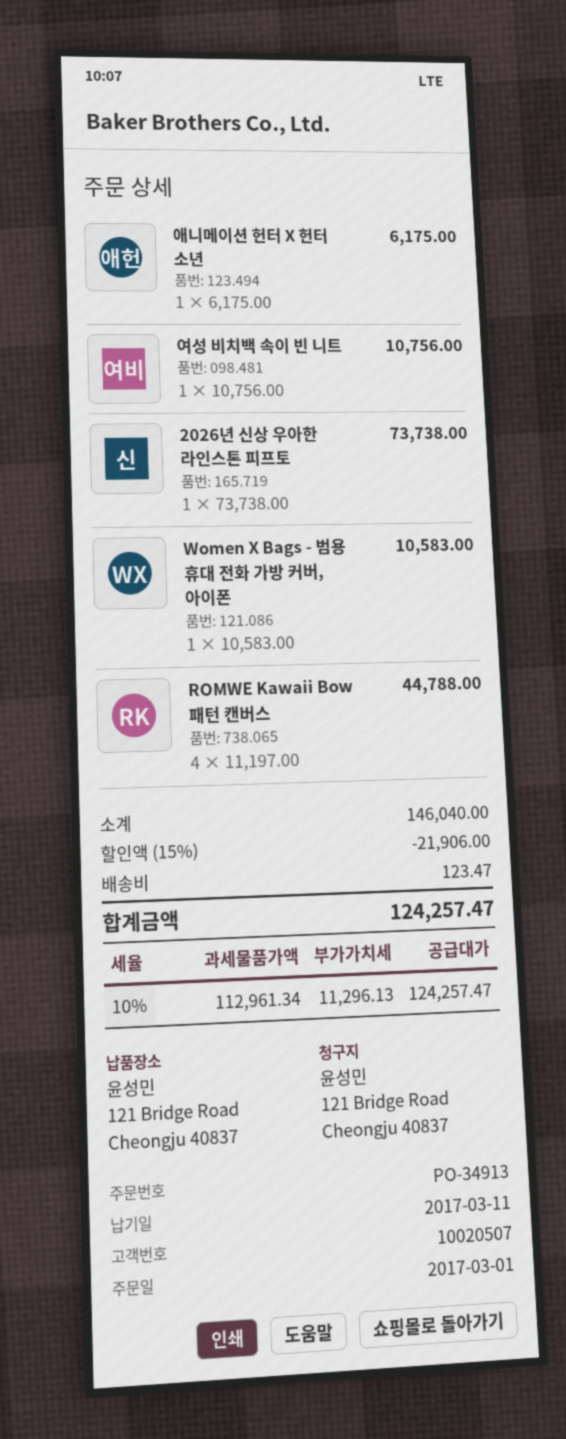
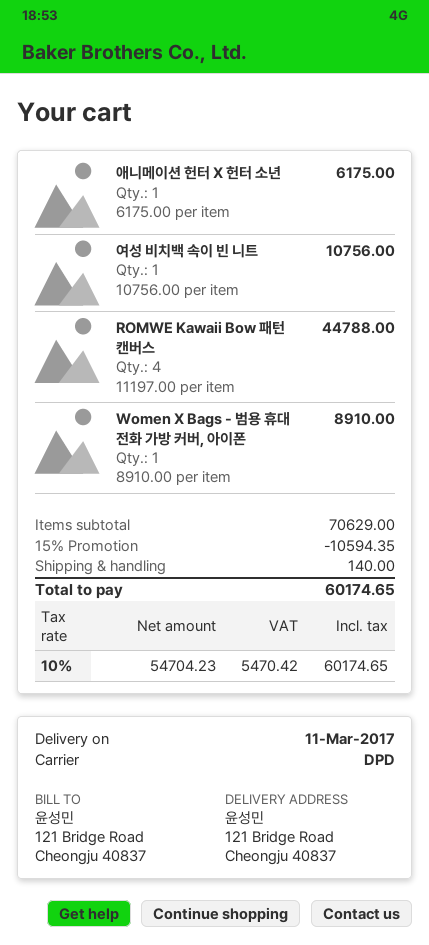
2026년 신상 우아한 라인스톤 피프토: 1 x 73738.00 = 73738.00 -> none
Women X Bags - 범용 휴대 전화 가방 커버, 아이폰: 1 x 10583.00 = 10583.00 -> 1 x 8910.00 = 8910.00
subtotal: 146040.00 -> 70629.00
discount: 15% = 21906.00 -> 15% = 10594.35
shipping: 123.47 -> 140.00
net: 112961.34 -> 54704.23
tax: 10% = 11296.13 -> 10% = 5470.42
total: 124257.47 -> 60174.65

